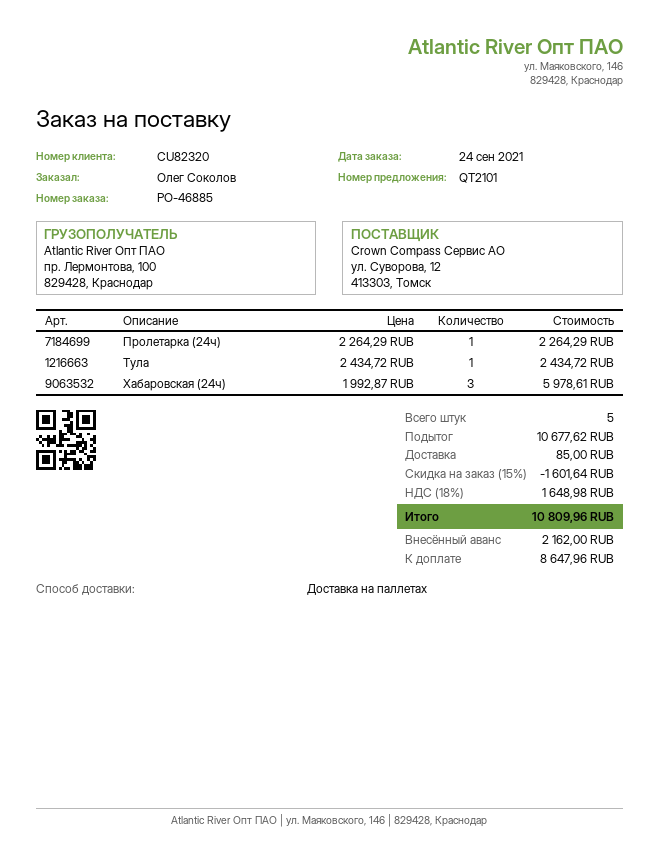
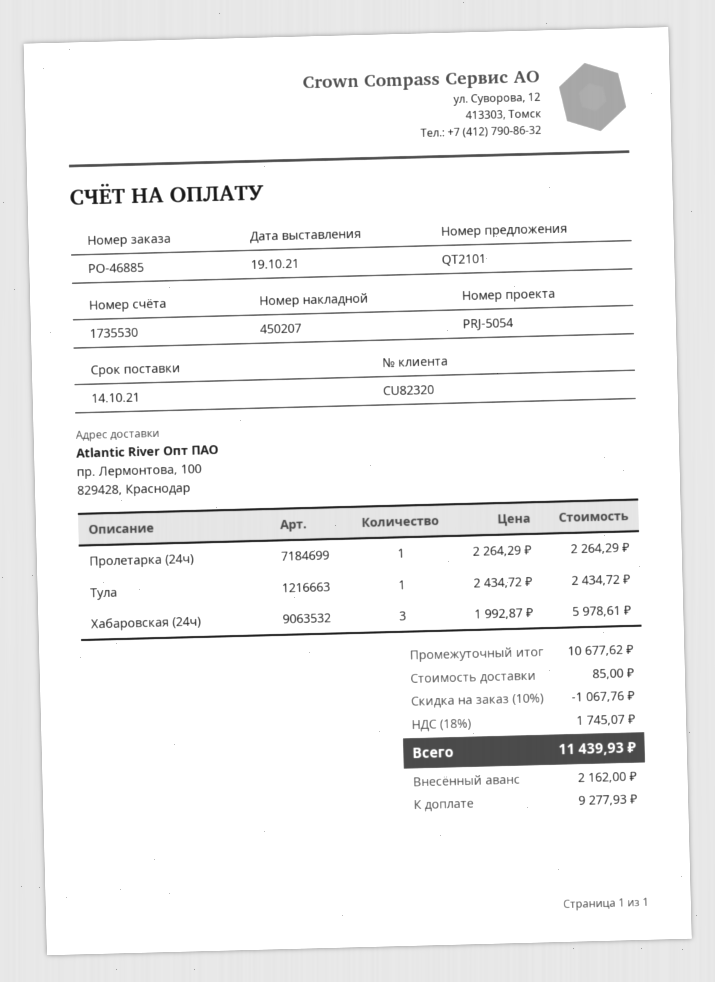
discount: 15% = 1601.64 -> 10% = 1067.76
tax: 18% = 1648.98 -> 18% = 1745.07
total: 10809.96 -> 11439.93
balance: 8647.96 -> 9277.93

